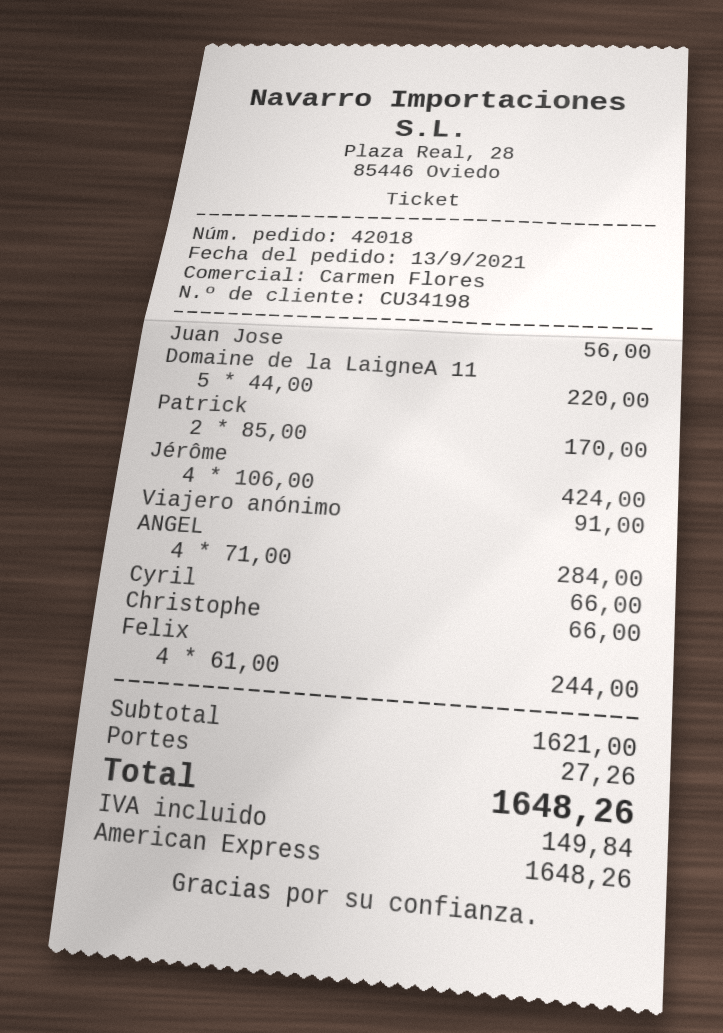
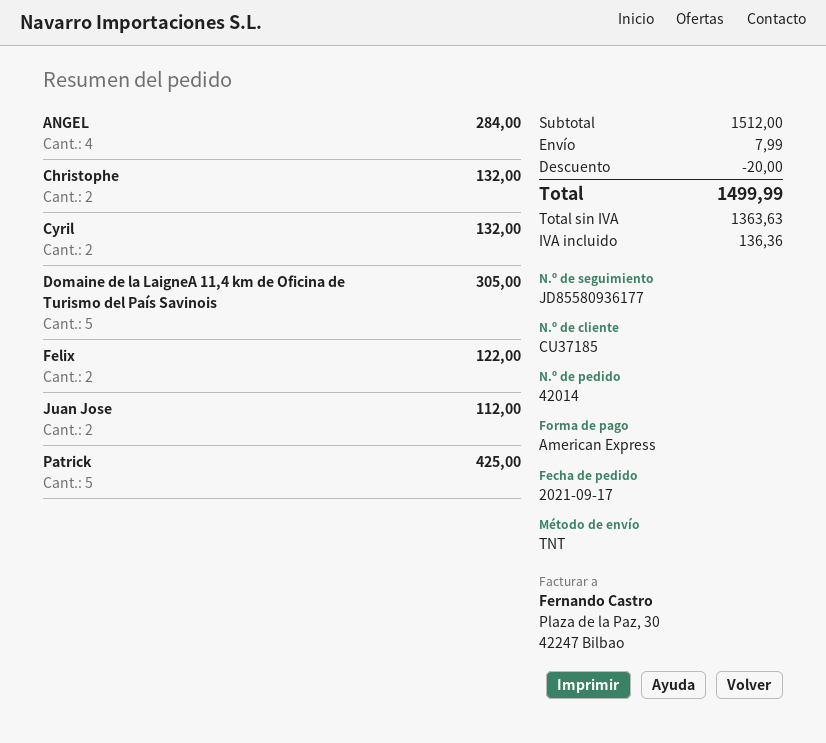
order number: 42018 -> 42014
order date: 2021-09-13 -> 2021-09-17
customer number: CU34198 -> CU37185
Juan Jose: 1 for 56.00 -> 2 for 112.00
Domaine de la LaigneA 11: 5 for 220.00 -> 5 for 305.00
Patrick: 2 for 170.00 -> 5 for 425.00
Jérôme: 4 for 424.00 -> none
Viajero anónimo: 1 for 91.00 -> none
Cyril: 1 for 66.00 -> 2 for 132.00
Christophe: 1 for 66.00 -> 2 for 132.00
Felix: 4 for 244.00 -> 2 for 122.00
subtotal: 1621.00 -> 1512.00
discount: none -> 20.00
shipping: 27.26 -> 7.99
tax: 149.84 -> 136.36
total: 1648.26 -> 1499.99

